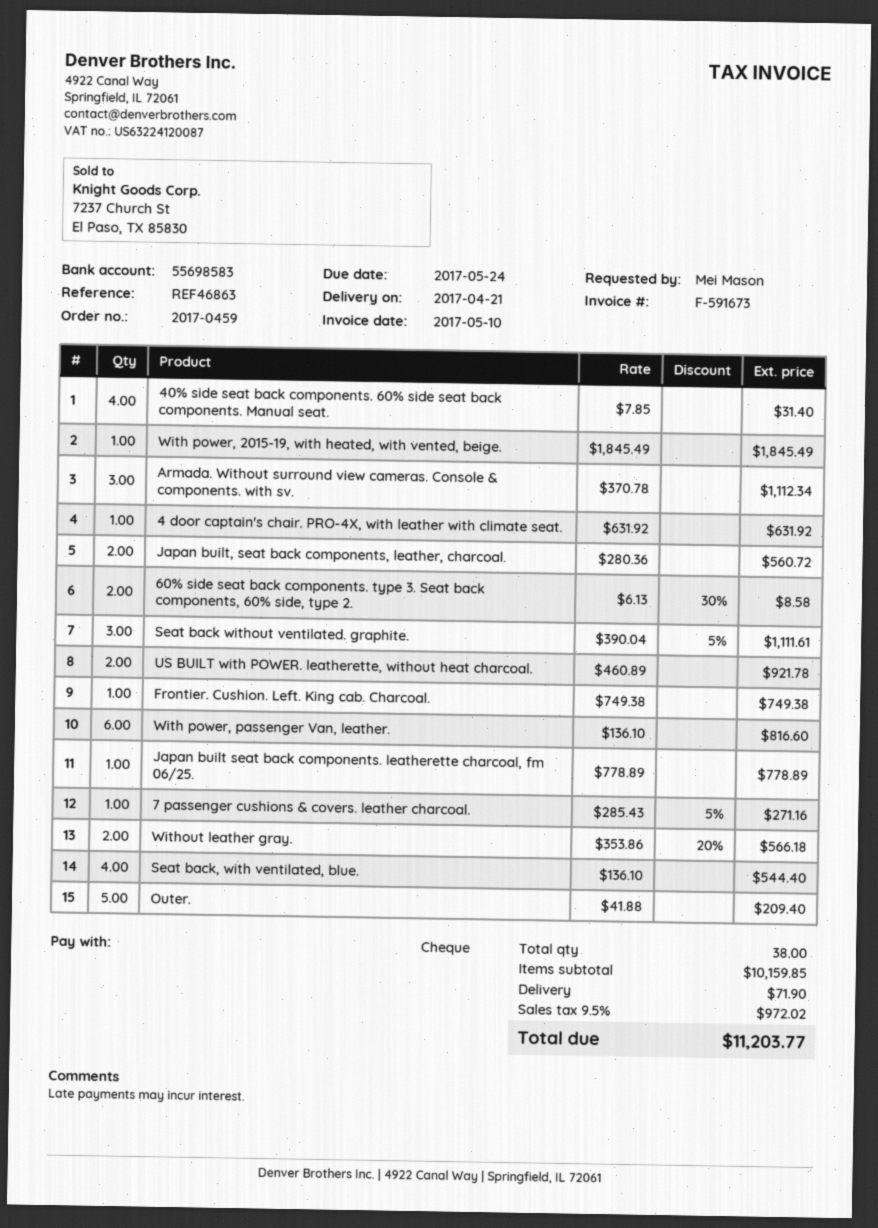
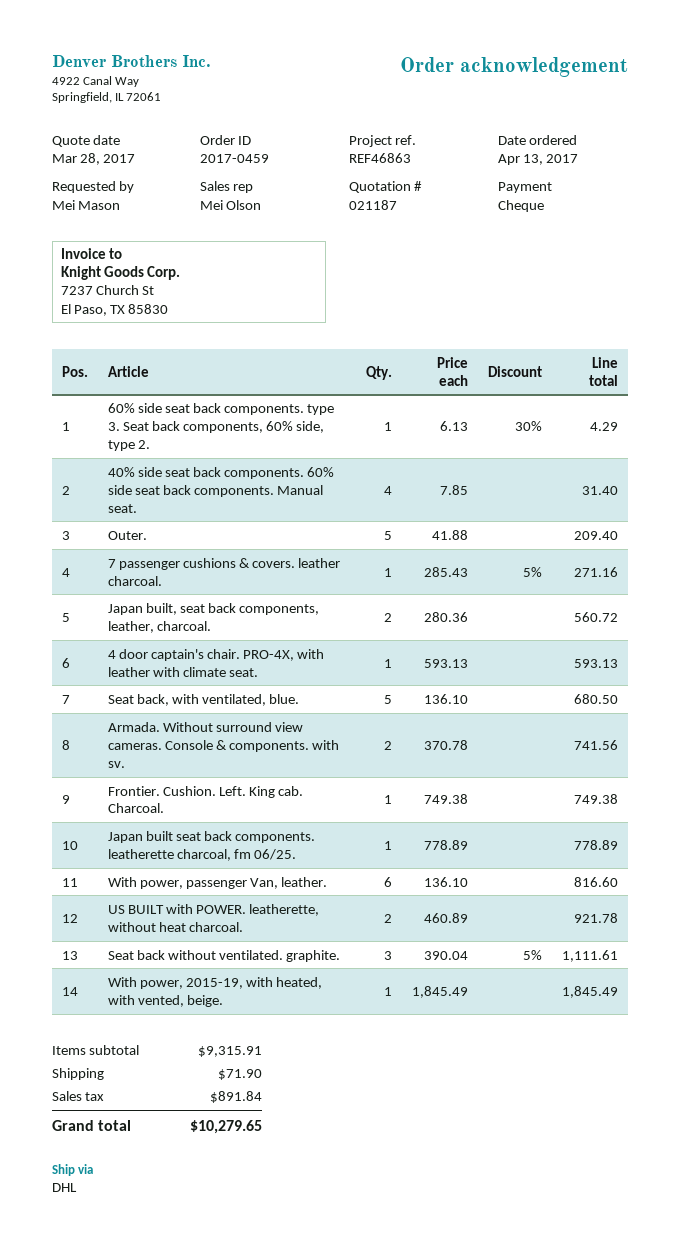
Armada. Without surround view cameras. Console & components. with sv.: 3 x 370.78 = 1112.34 -> 2 x 370.78 = 741.56
4 door captain's chair. PRO-4X, with leather with climate seat.: 1 x 631.92 = 631.92 -> 1 x 593.13 = 593.13
60% side seat back components. type 3. Seat back components, 60% side, type 2.: 2 x 6.13 - 30% = 8.58 -> 1 x 6.13 - 30% = 4.29
Without leather gray.: 2 x 353.86 - 20% = 566.18 -> none
Seat back, with ventilated, blue.: 4 x 136.10 = 544.40 -> 5 x 136.10 = 680.50
subtotal: 10159.85 -> 9315.91
tax: 972.02 -> 891.84
total: 11203.77 -> 10279.65

